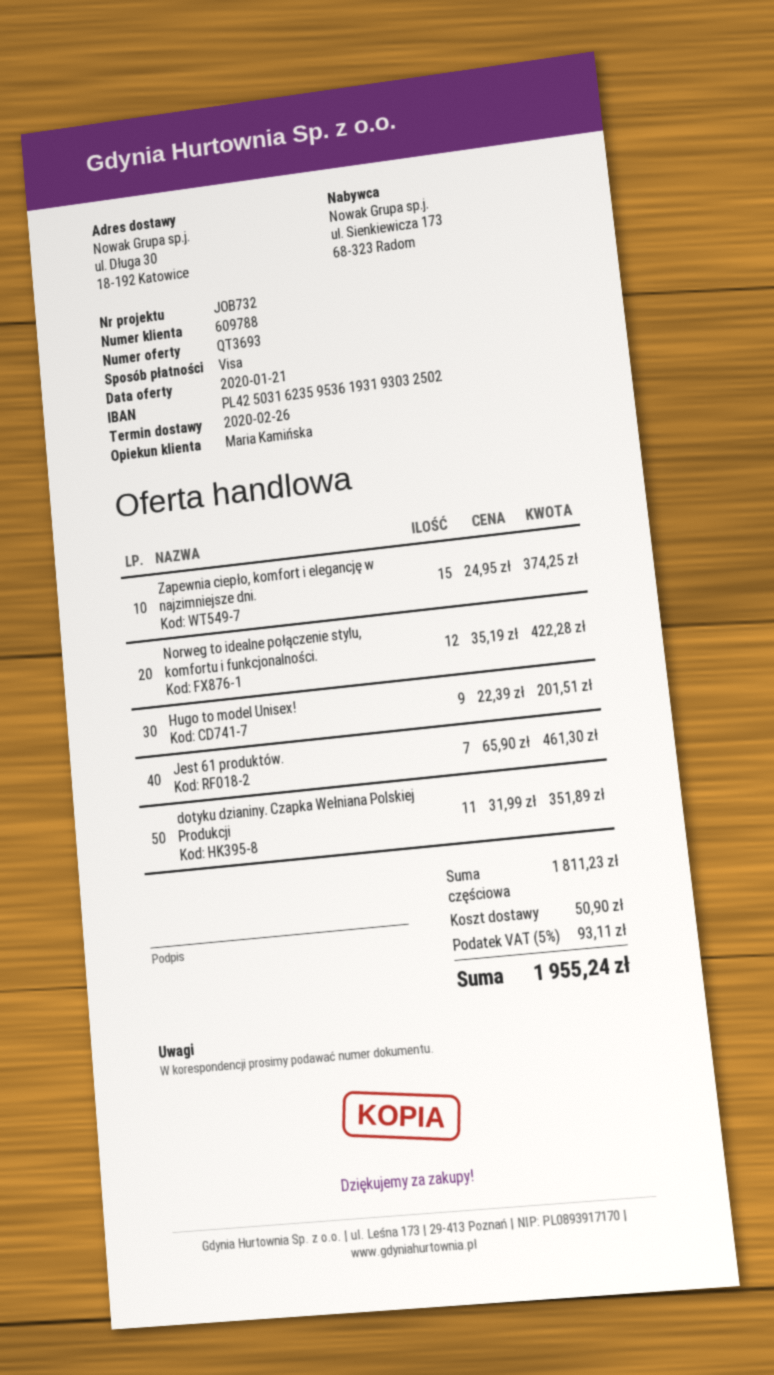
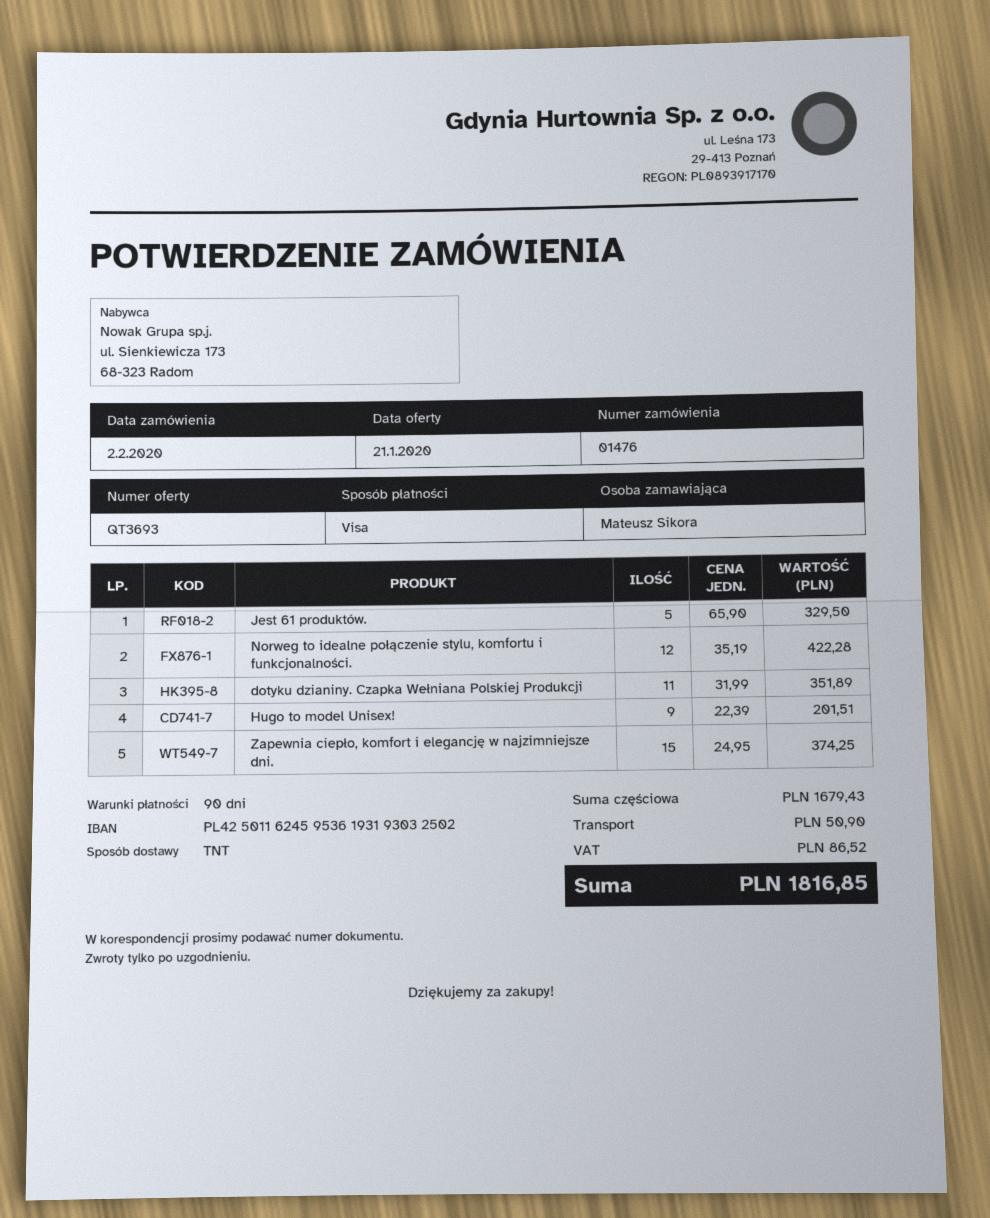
bank account: PL42503162359536193193032502 -> PL42501162459536193193032502
Jest 61 produktów.: 7 x 65.90 = 461.30 -> 5 x 65.90 = 329.50
subtotal: 1811.23 -> 1679.43
tax: 93.11 -> 86.52
total: 1955.24 -> 1816.85

